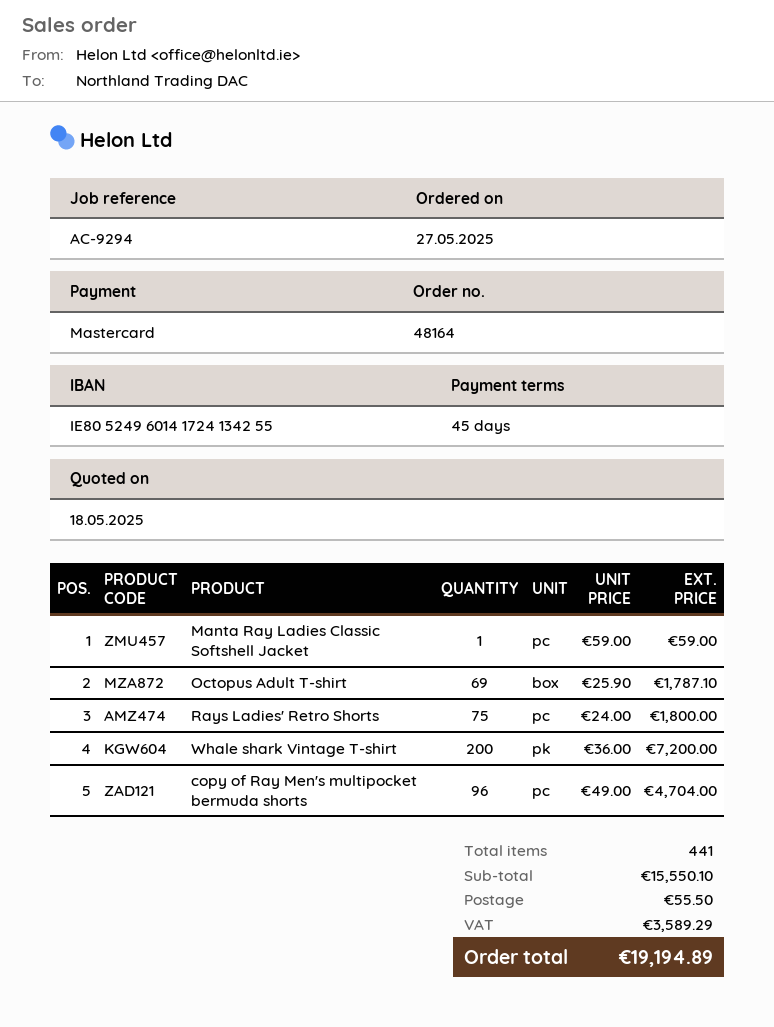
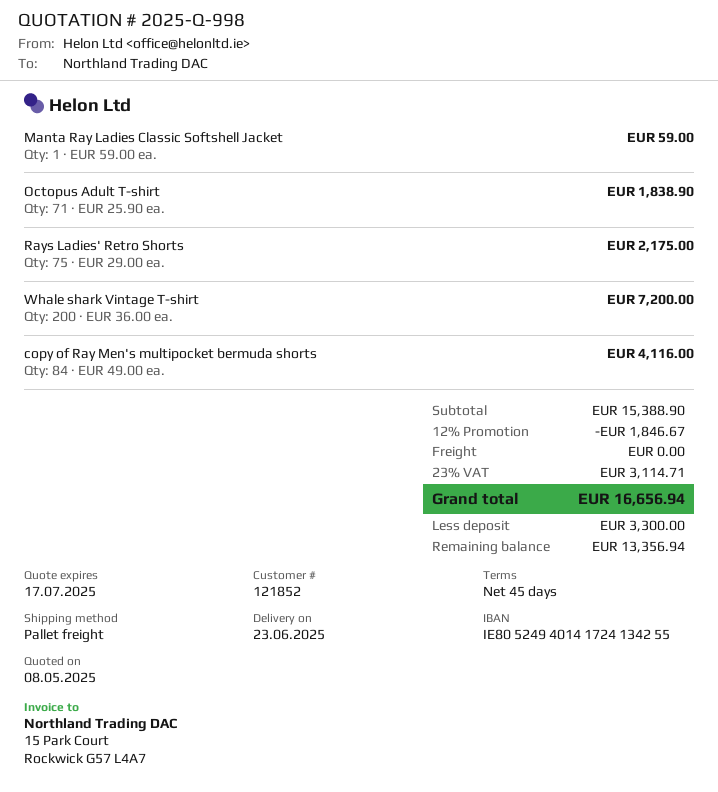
quote date: 2025-05-18 -> 2025-05-08
bank account: IE80524960141724134255 -> IE80524940141724134255
Octopus Adult T-shirt: 69 x 25.90 = 1787.10 -> 71 x 25.90 = 1838.90
Rays Ladies' Retro Shorts: 75 x 24.00 = 1800.00 -> 75 x 29.00 = 2175.00
copy of Ray Men's multipocket bermuda shorts: 96 x 49.00 = 4704.00 -> 84 x 49.00 = 4116.00
subtotal: 15550.10 -> 15388.90
discount: none -> 12% = 1846.67
shipping: 55.50 -> 0.00
tax: 3589.29 -> 3114.71
total: 19194.89 -> 16656.94

